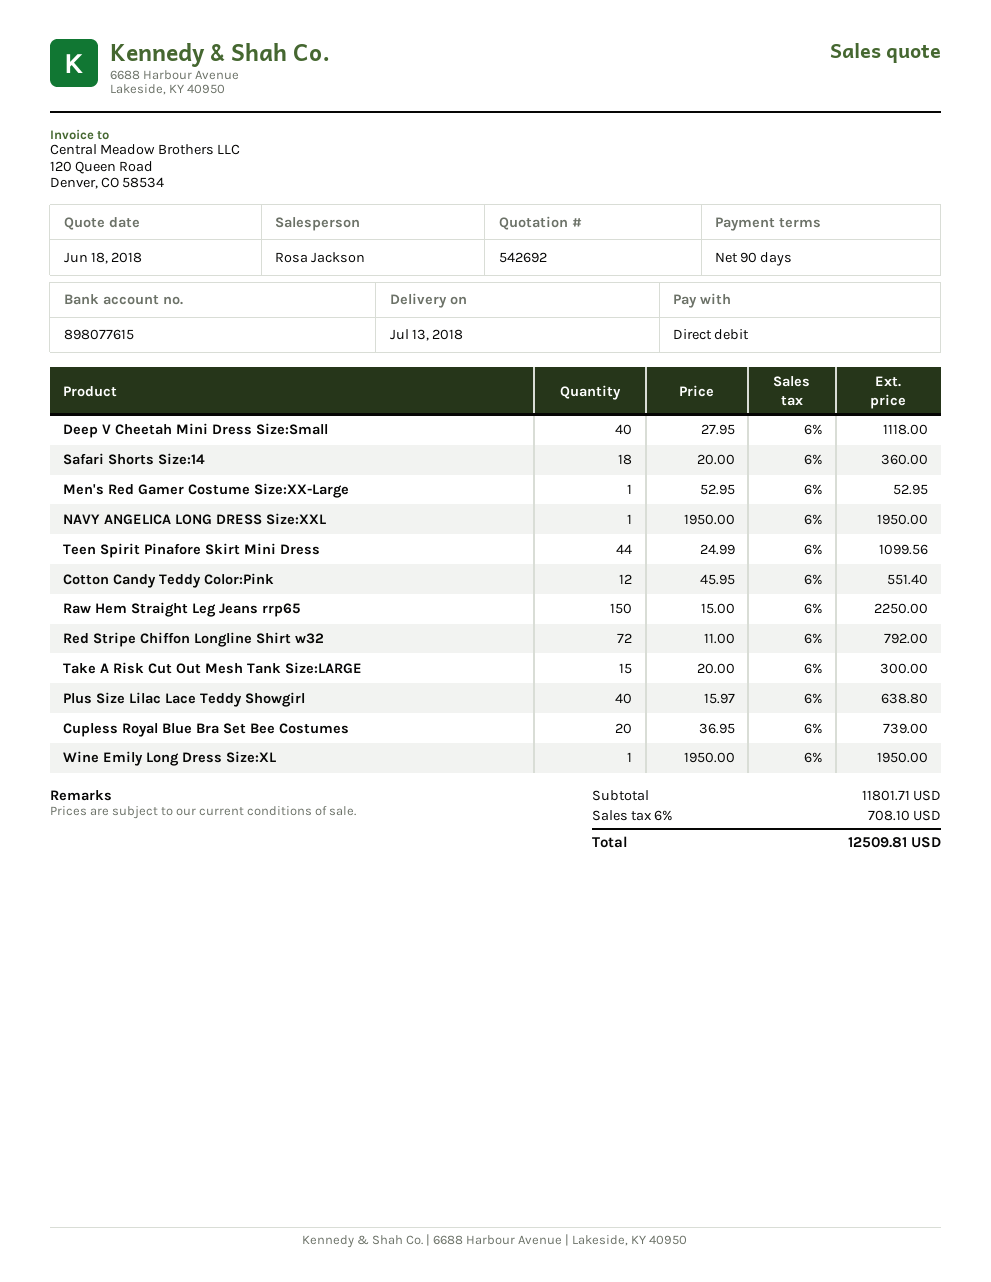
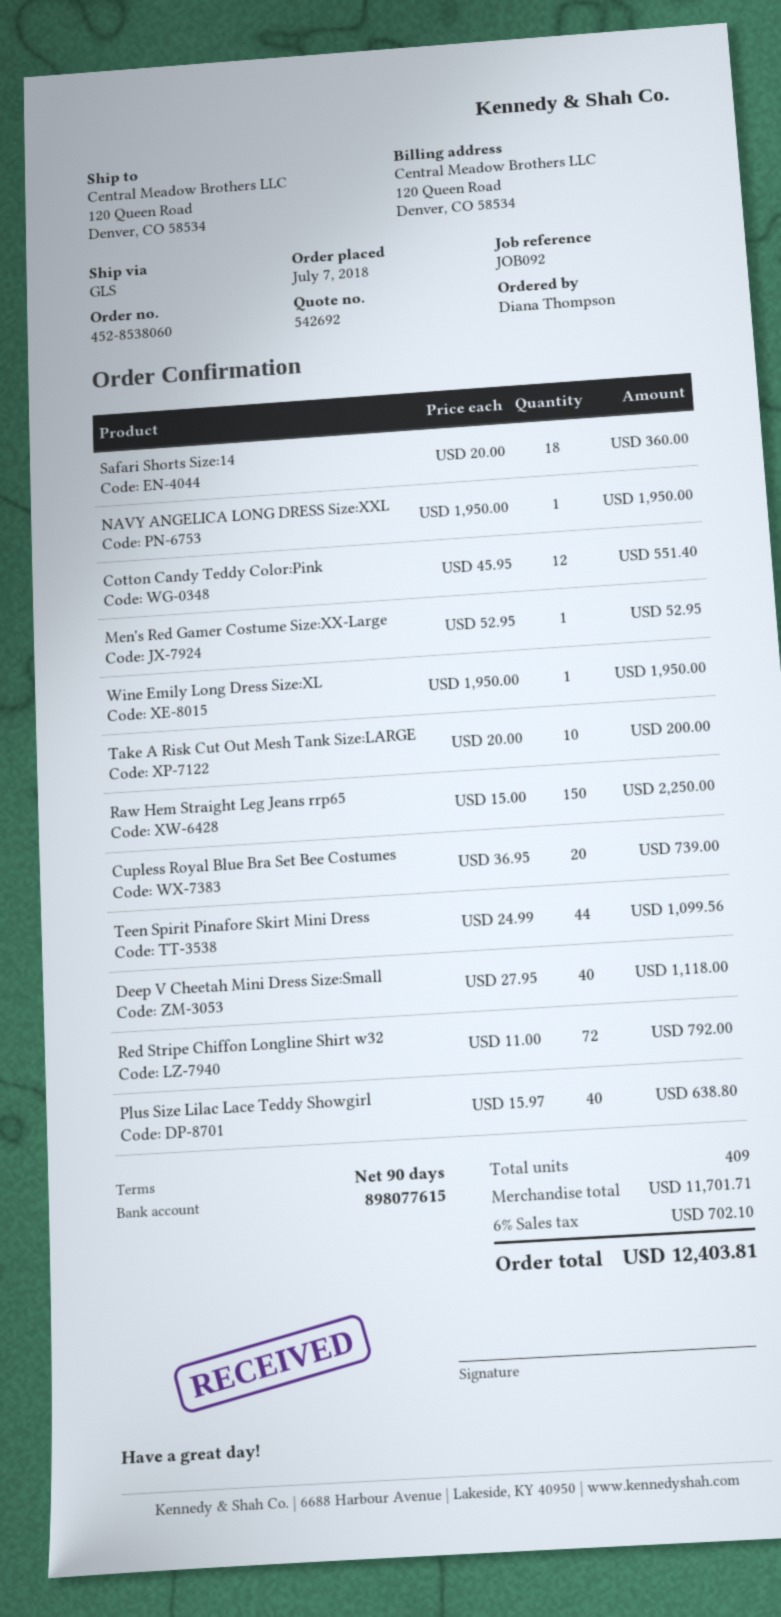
Take A Risk Cut Out Mesh Tank Size:LARGE: 15 x 20.00 = 300.00 -> 10 x 20.00 = 200.00
subtotal: 11801.71 -> 11701.71
tax: 6% = 708.10 -> 6% = 702.10
total: 12509.81 -> 12403.81

